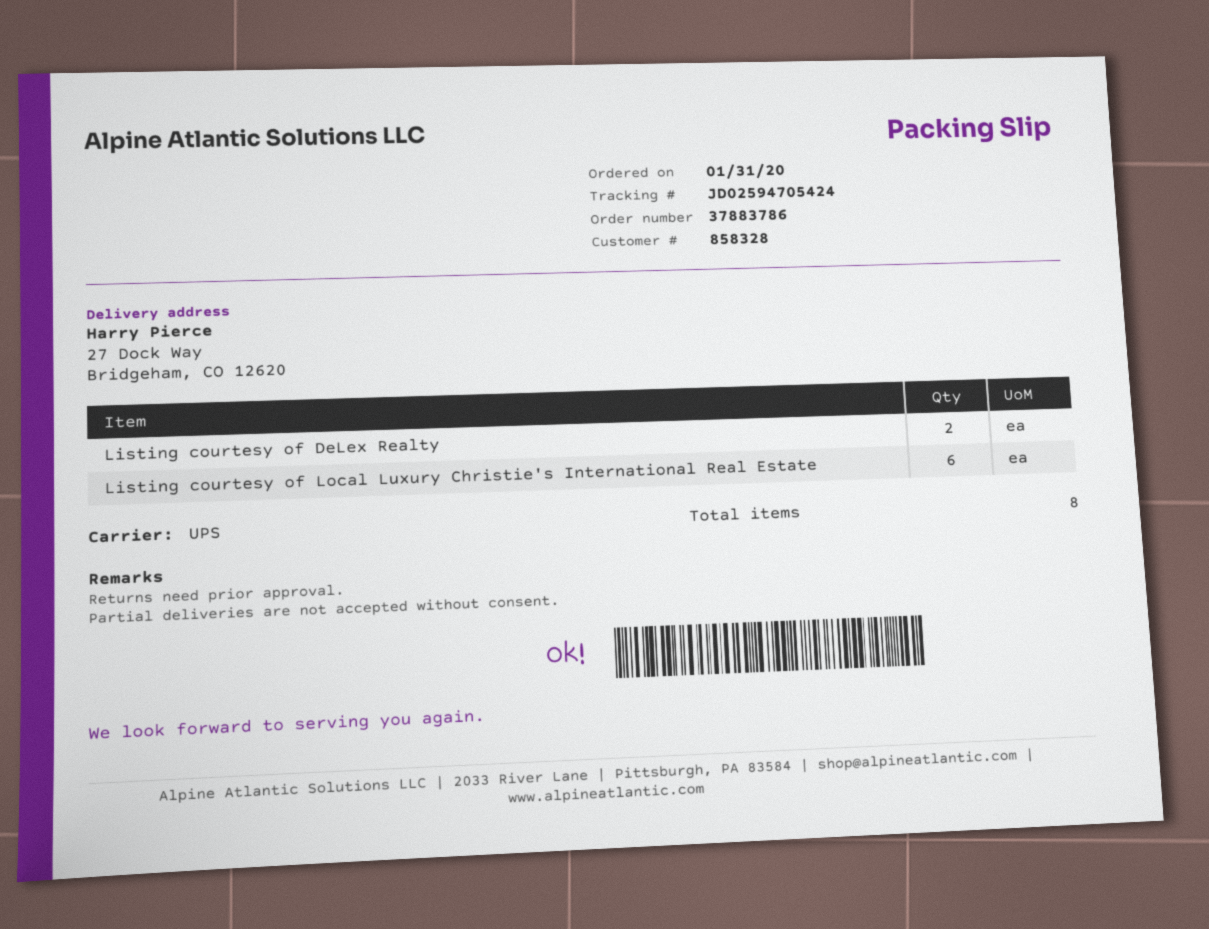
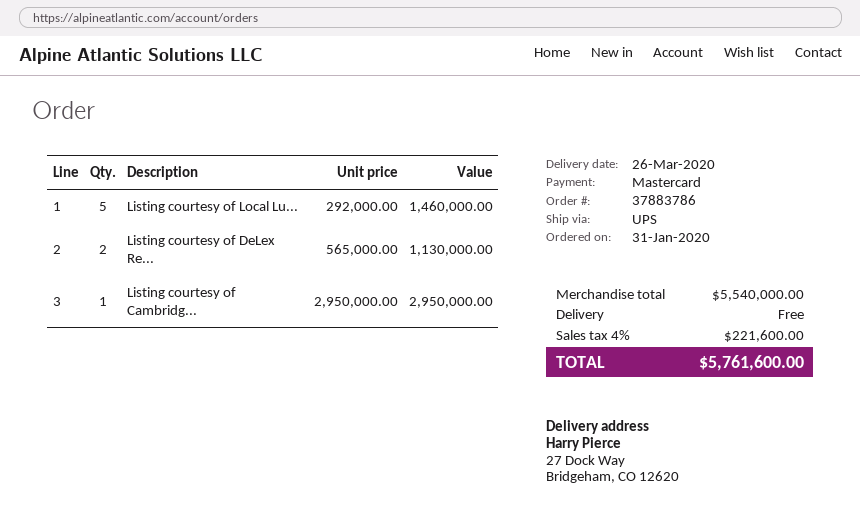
Listing courtesy of Local Luxury Christie's International Real Estate: 6 -> 5
Listing courtesy of Cambridg...: none -> 1

